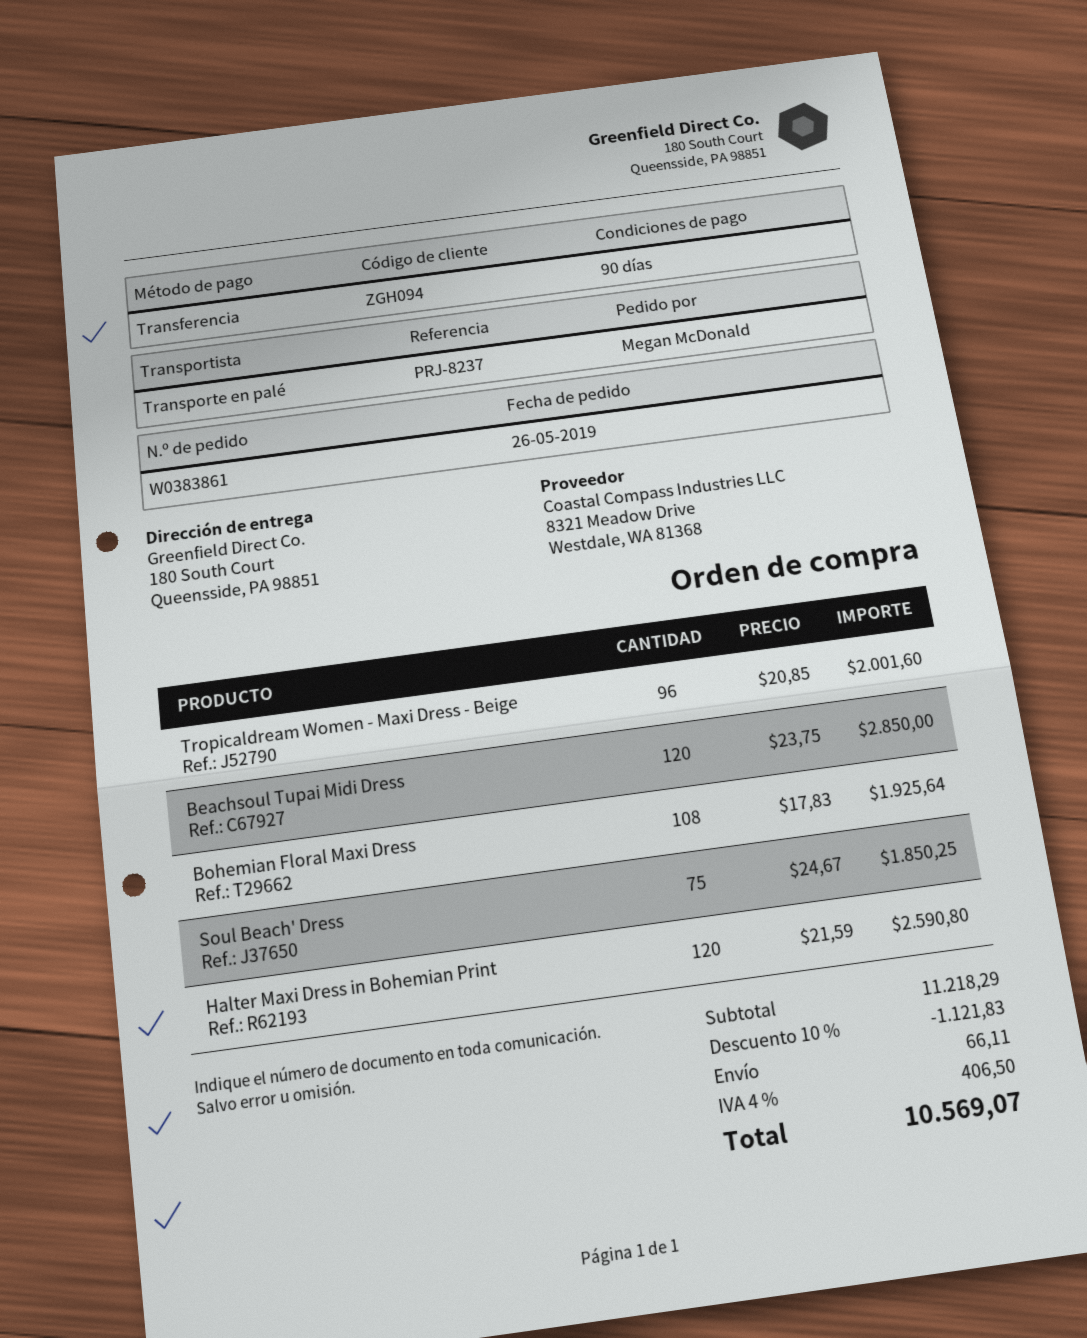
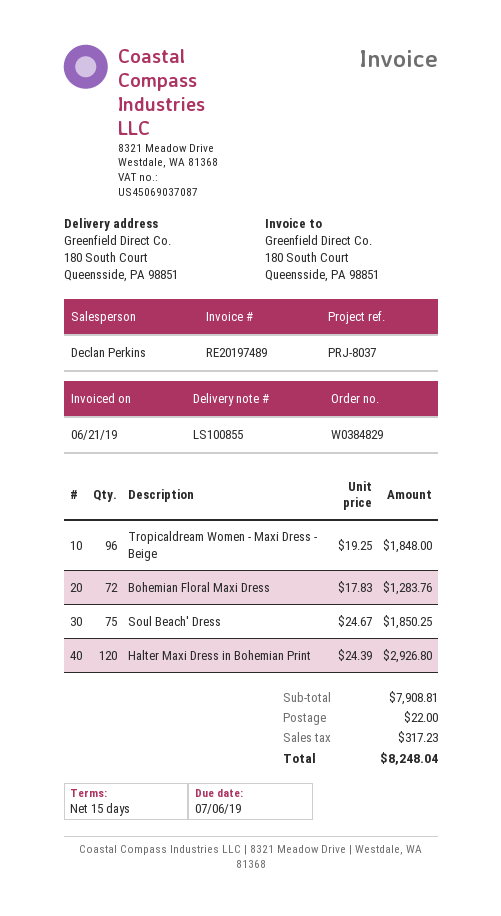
order number: W0383861 -> W0384829
payment terms: 90 days -> 15 days
reference: PRJ-8237 -> PRJ-8037
Tropicaldream Women - Maxi Dress - Beige: 96 x 20.85 = 2001.60 -> 96 x 19.25 = 1848.00
Beachsoul Tupai Midi Dress: 120 x 23.75 = 2850.00 -> none
Bohemian Floral Maxi Dress: 108 x 17.83 = 1925.64 -> 72 x 17.83 = 1283.76
Halter Maxi Dress in Bohemian Print: 120 x 21.59 = 2590.80 -> 120 x 24.39 = 2926.80
subtotal: 11218.29 -> 7908.81
discount: 10% = 1121.83 -> none
shipping: 66.11 -> 22.00
tax: 406.50 -> 317.23
total: 10569.07 -> 8248.04

